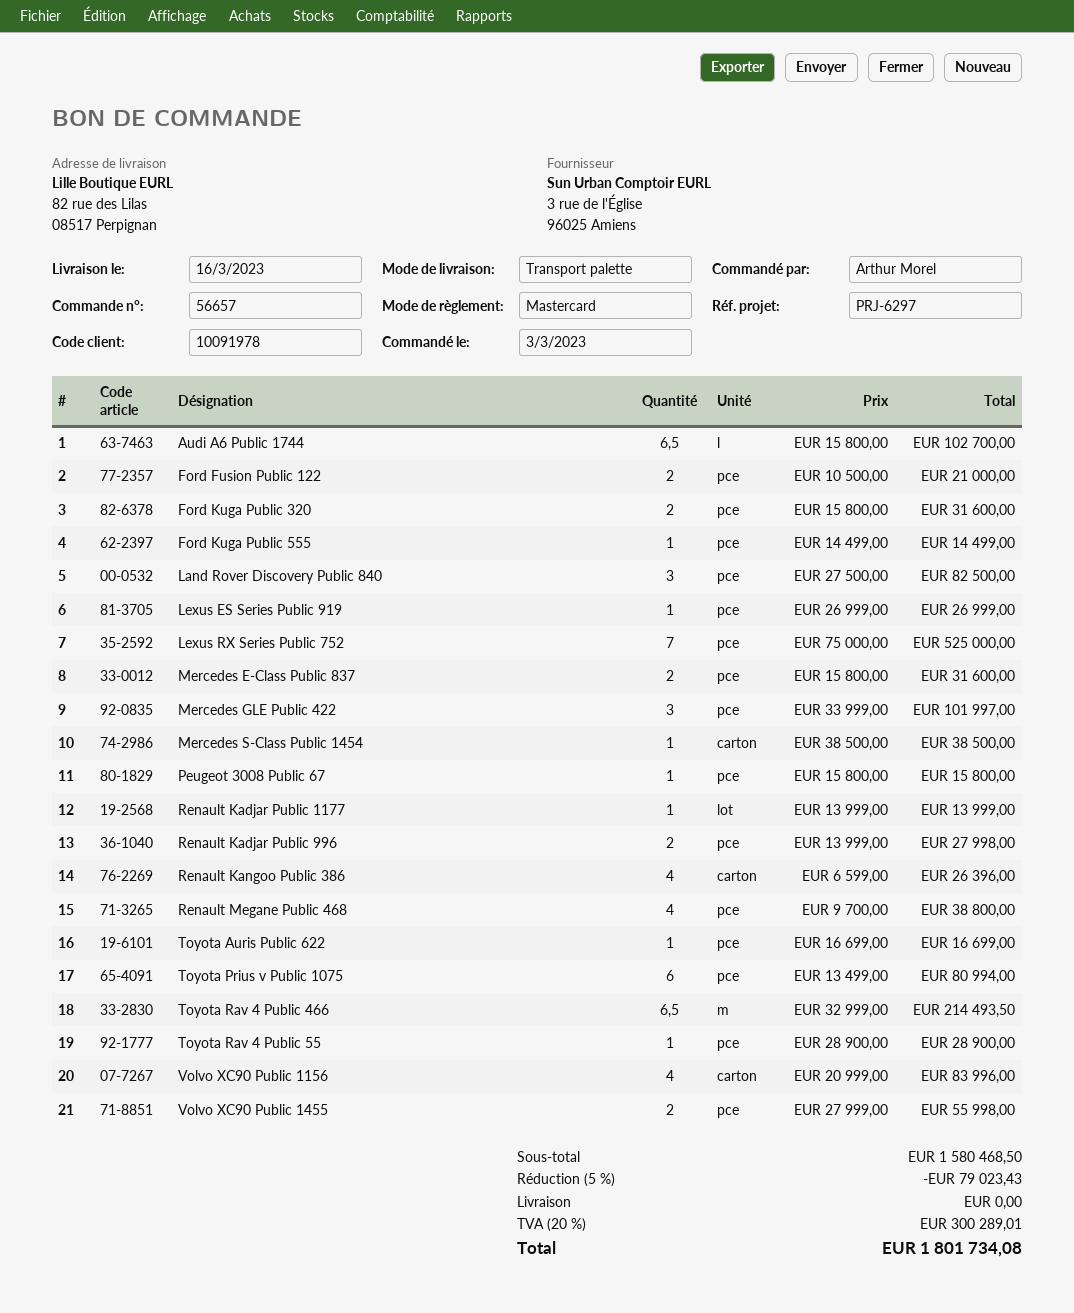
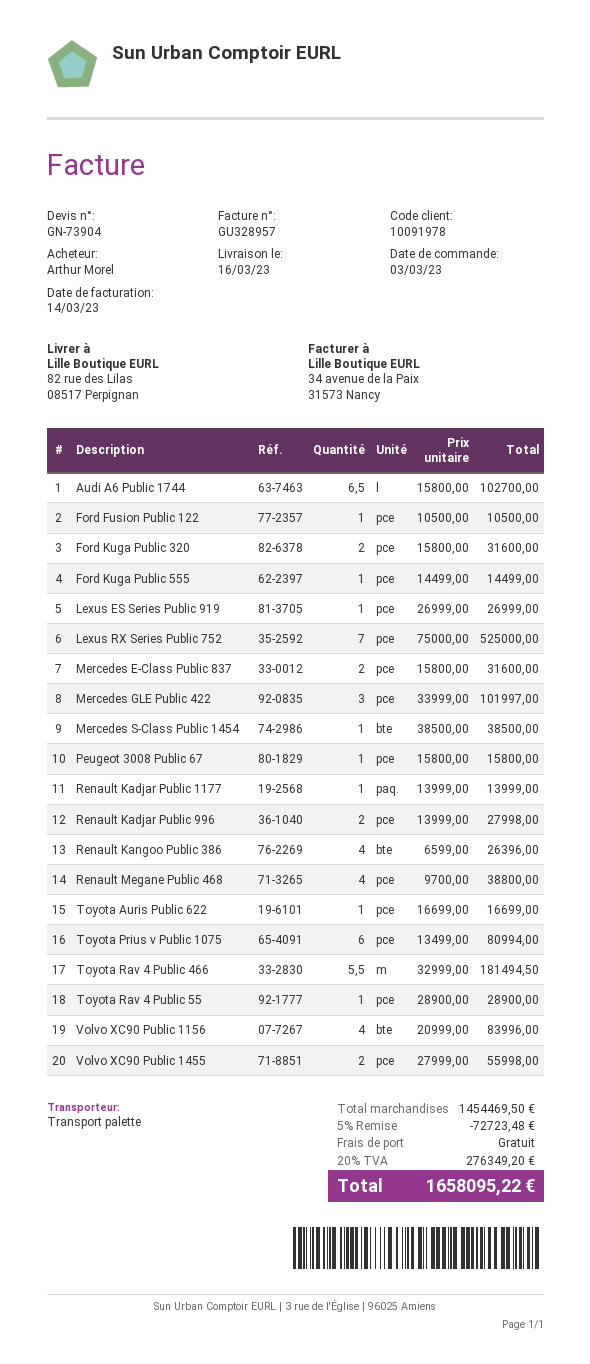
Ford Fusion Public 122: 2 x 10500.00 = 21000.00 -> 1 x 10500.00 = 10500.00
Land Rover Discovery Public 840: 3 x 27500.00 = 82500.00 -> none
Toyota Rav 4 Public 466: 6.5 x 32999.00 = 214493.50 -> 5.5 x 32999.00 = 181494.50
subtotal: 1580468.50 -> 1454469.50
discount: 5% = 79023.43 -> 5% = 72723.48
tax: 20% = 300289.01 -> 20% = 276349.20
total: 1801734.08 -> 1658095.22

